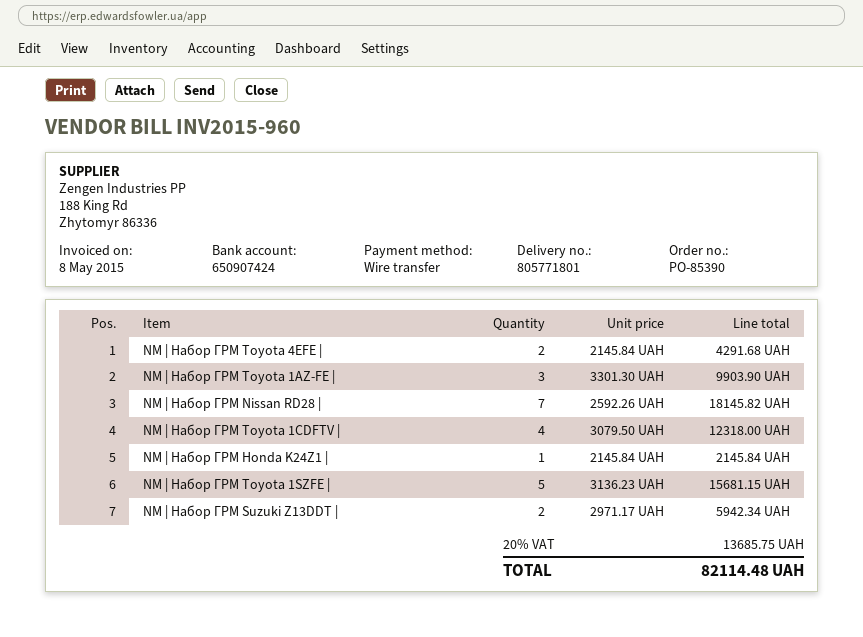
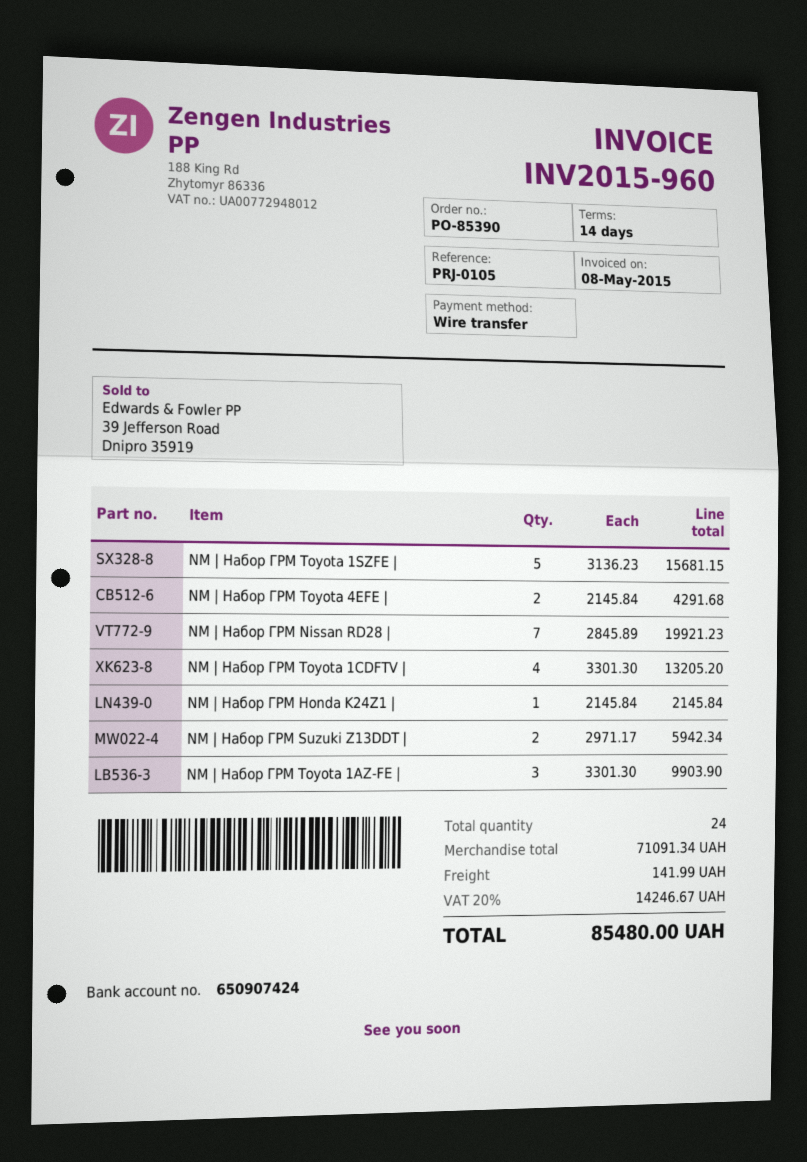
NM | Набор ГРМ Nissan RD28 |: 7 x 2592.26 = 18145.82 -> 7 x 2845.89 = 19921.23
NM | Набор ГРМ Toyota 1CDFTV |: 4 x 3079.50 = 12318.00 -> 4 x 3301.30 = 13205.20
shipping: none -> 141.99
tax: 20% = 13685.75 -> 20% = 14246.67
total: 82114.48 -> 85480.00

